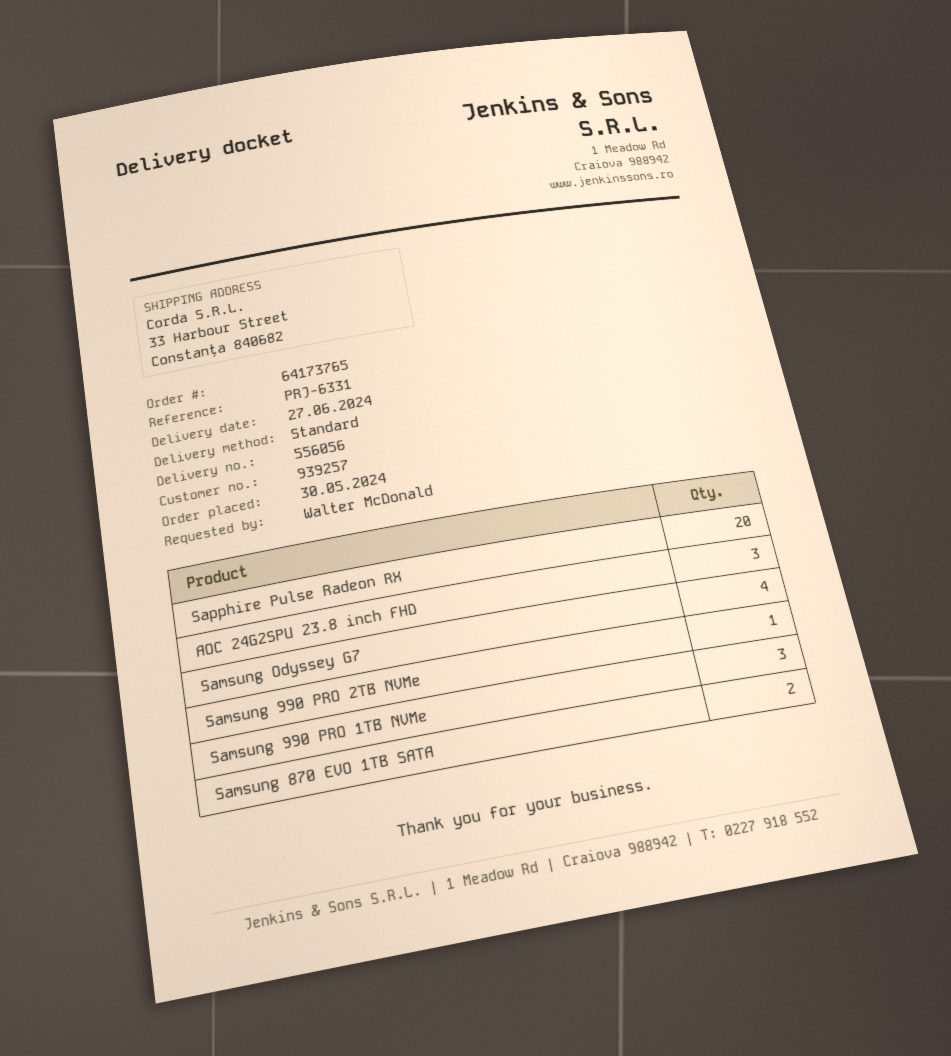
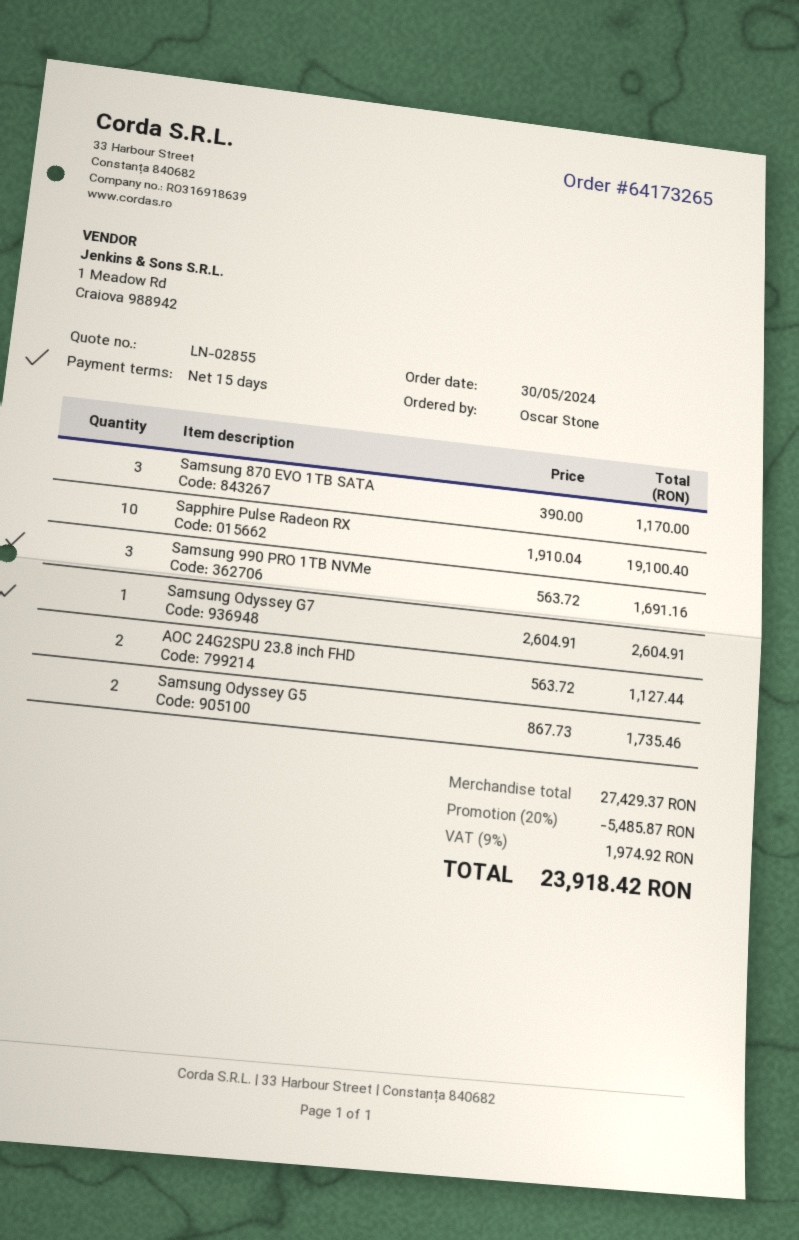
order number: 64173765 -> 64173265
ordered by: Walter McDonald -> Oscar Stone
Sapphire Pulse Radeon RX: 20 -> 10
AOC 24G2SPU 23.8 inch FHD: 3 -> 2
Samsung Odyssey G7: 4 -> 1
Samsung 990 PRO 2TB NVMe: 1 -> none
Samsung 870 EVO 1TB SATA: 2 -> 3
Samsung Odyssey G5: none -> 2

